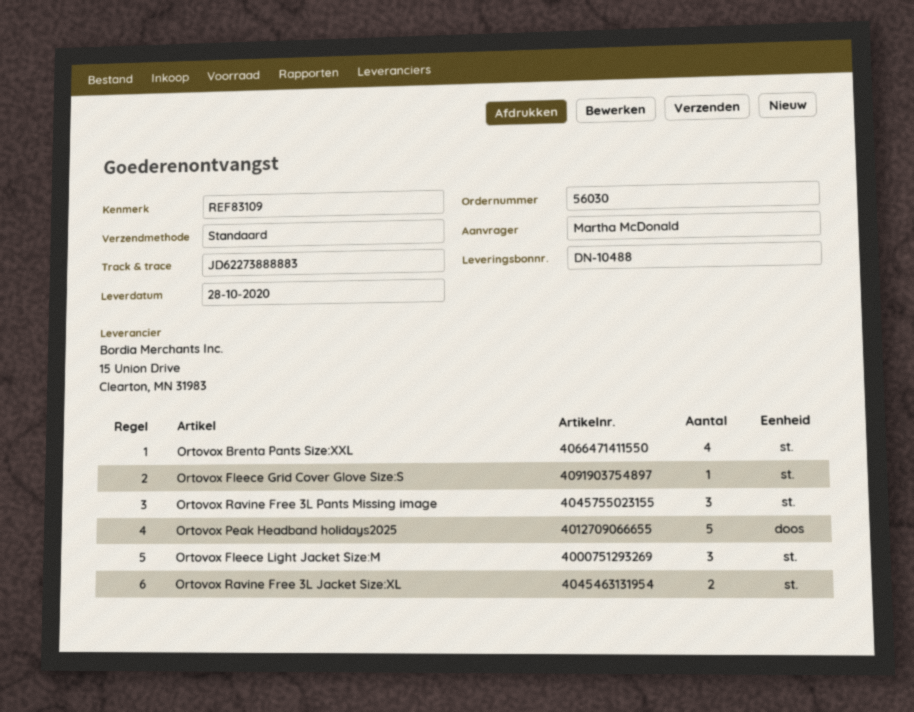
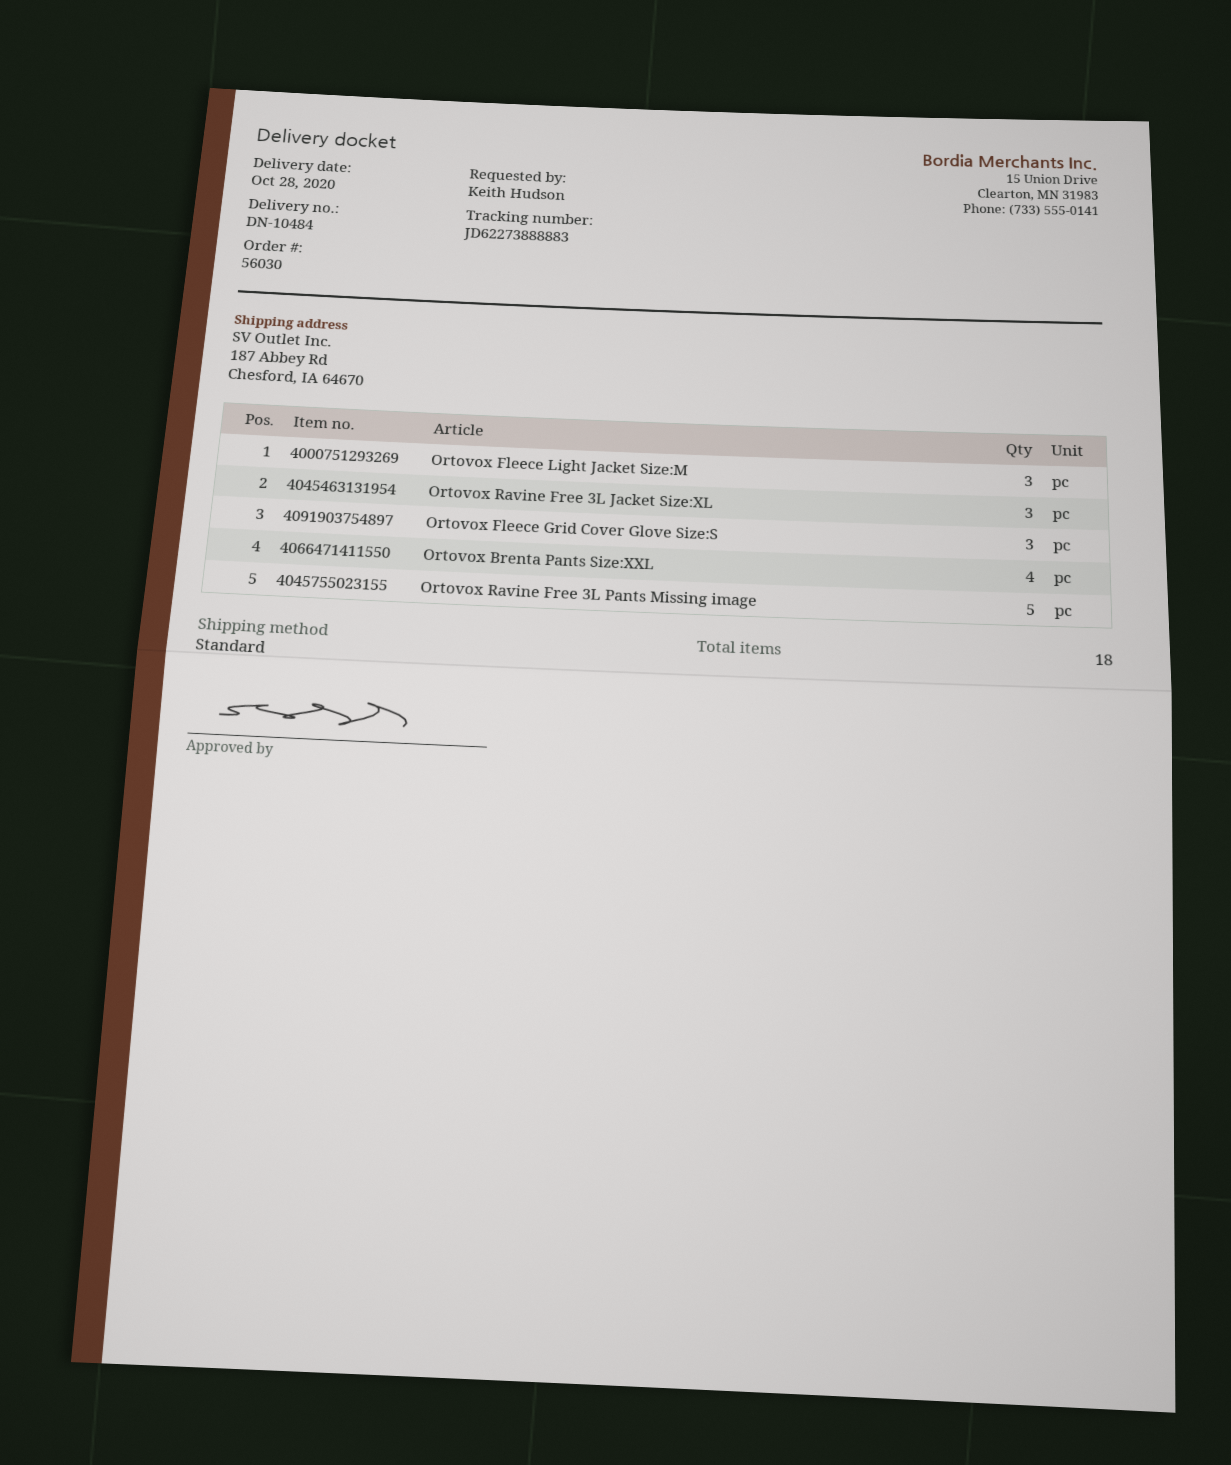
delivery note number: DN-10488 -> DN-10484
ordered by: Martha McDonald -> Keith Hudson
Ortovox Fleece Grid Cover Glove Size:S: 1 -> 3
Ortovox Ravine Free 3L Pants Missing image: 3 -> 5
Ortovox Peak Headband holidays2025: 5 -> none
Ortovox Ravine Free 3L Jacket Size:XL: 2 -> 3

